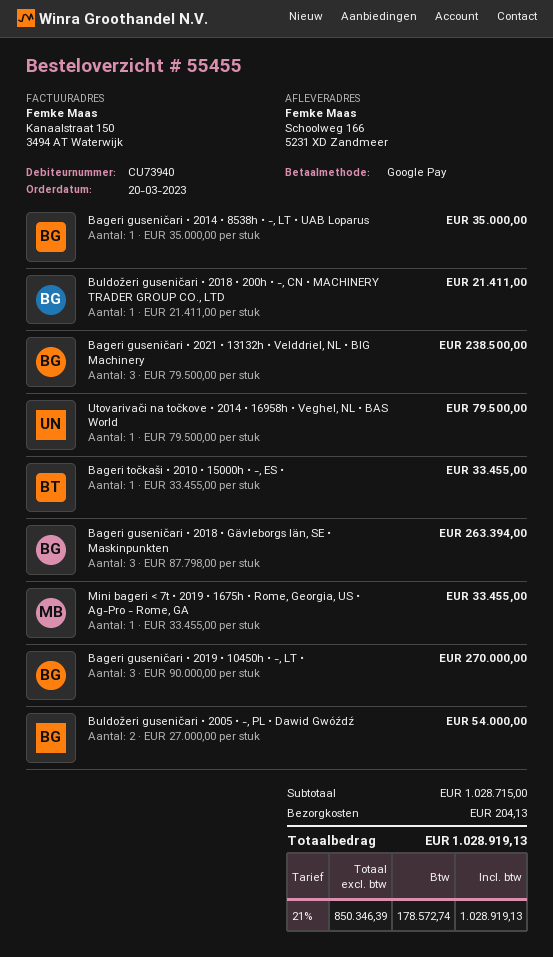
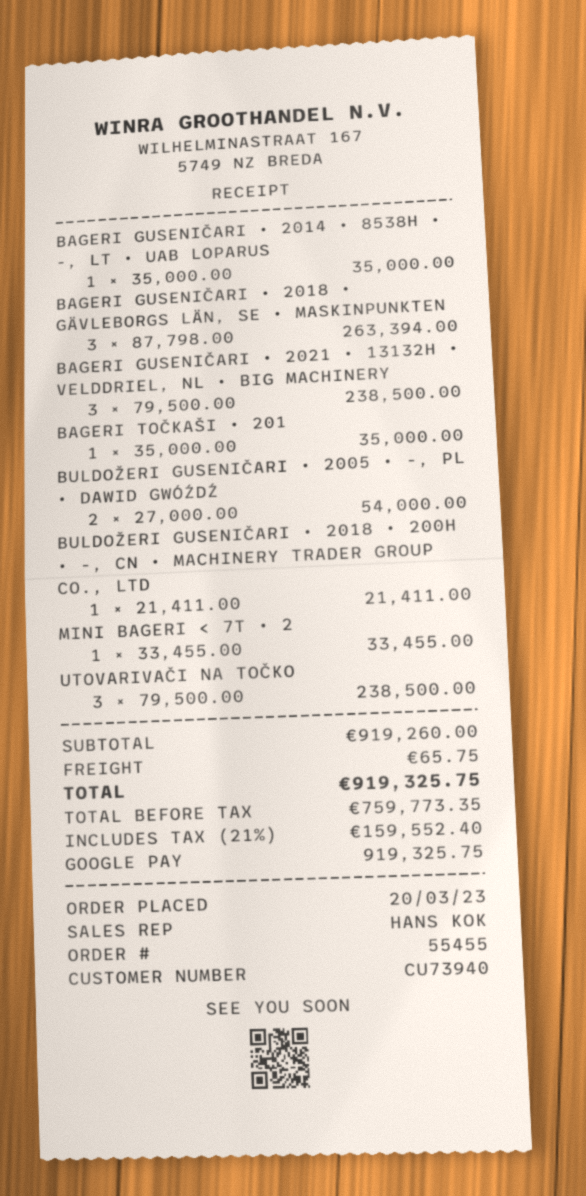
Utovarivači na točkove • 2014 • 16958h • Veghel, NL • BAS World: 1 x 79500.00 = 79500.00 -> 3 x 79500.00 = 238500.00
Bageri točkaši • 2010 • 15000h • -, ES •: 1 x 33455.00 = 33455.00 -> 1 x 35000.00 = 35000.00
Bageri guseničari • 2019 • 10450h • -, LT •: 3 x 90000.00 = 270000.00 -> none
subtotal: 1028715.00 -> 919260.00
shipping: 204.13 -> 65.75
net: 850346.39 -> 759773.35
tax: 21% = 178572.74 -> 21% = 159552.40
total: 1028919.13 -> 919325.75

